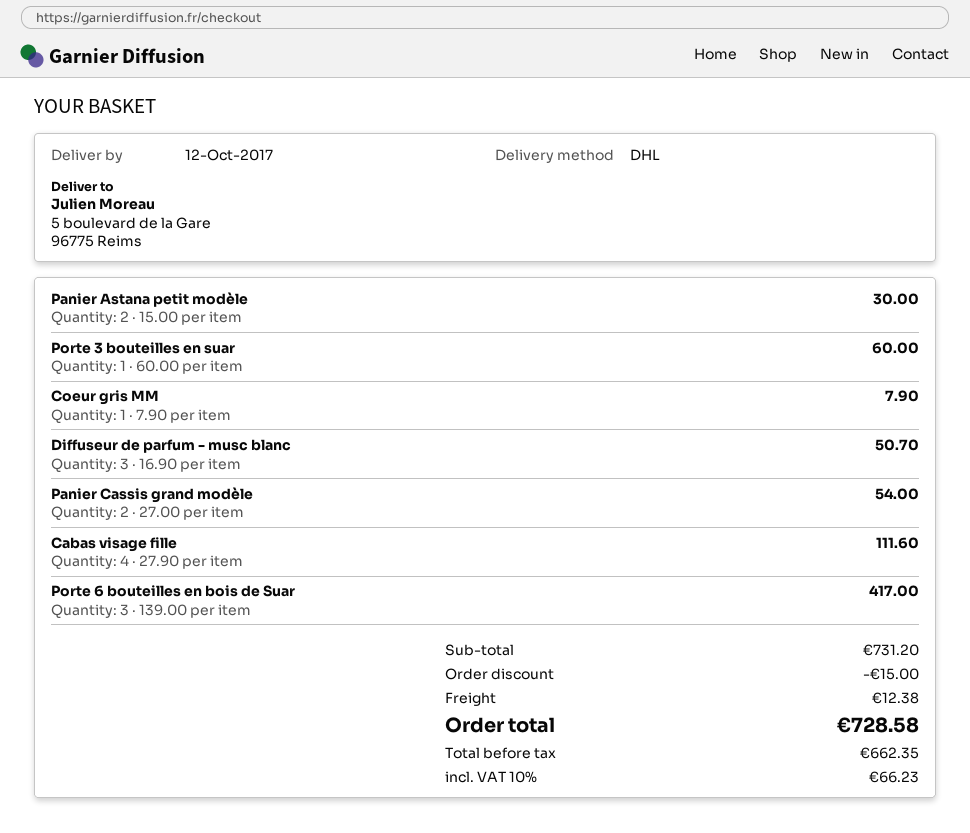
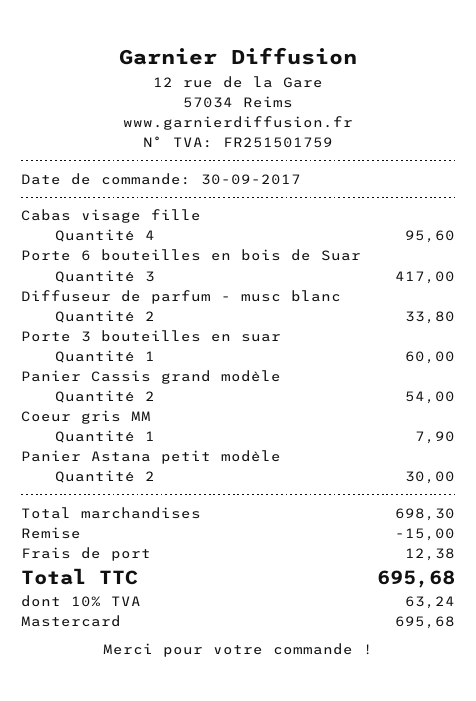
Diffuseur de parfum - musc blanc: 3 for 50.70 -> 2 for 33.80
Cabas visage fille: 4 for 111.60 -> 4 for 95.60
subtotal: 731.20 -> 698.30
tax: 10% = 66.23 -> 10% = 63.24
total: 728.58 -> 695.68

